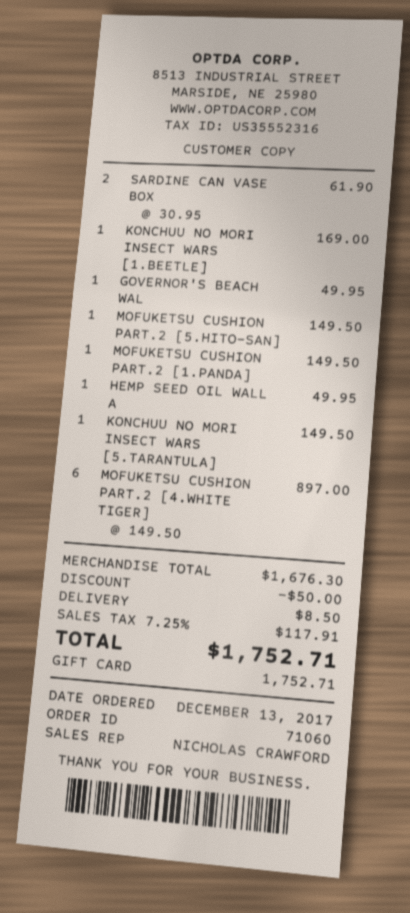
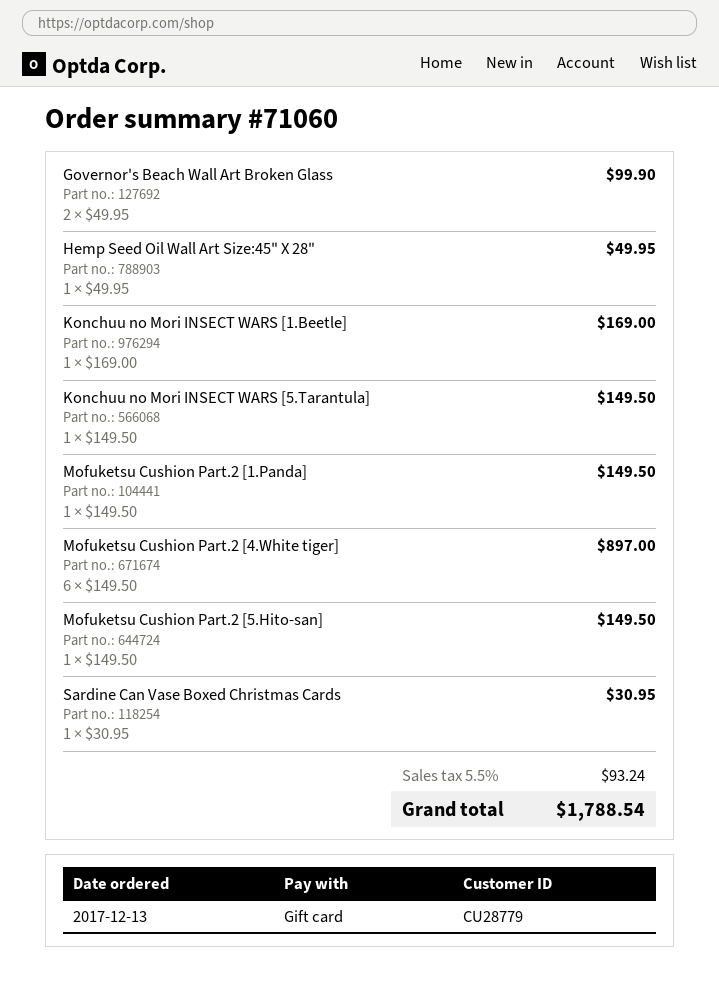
SARDINE CAN VASE BOX: 2 x 30.95 = 61.90 -> 1 x 30.95 = 30.95
GOVERNOR'S BEACH WAL: 1 x 49.95 = 49.95 -> 2 x 49.95 = 99.90
discount: 50.00 -> none
shipping: 8.50 -> none
tax: 7.25% = 117.91 -> 5.5% = 93.24
total: 1752.71 -> 1788.54

